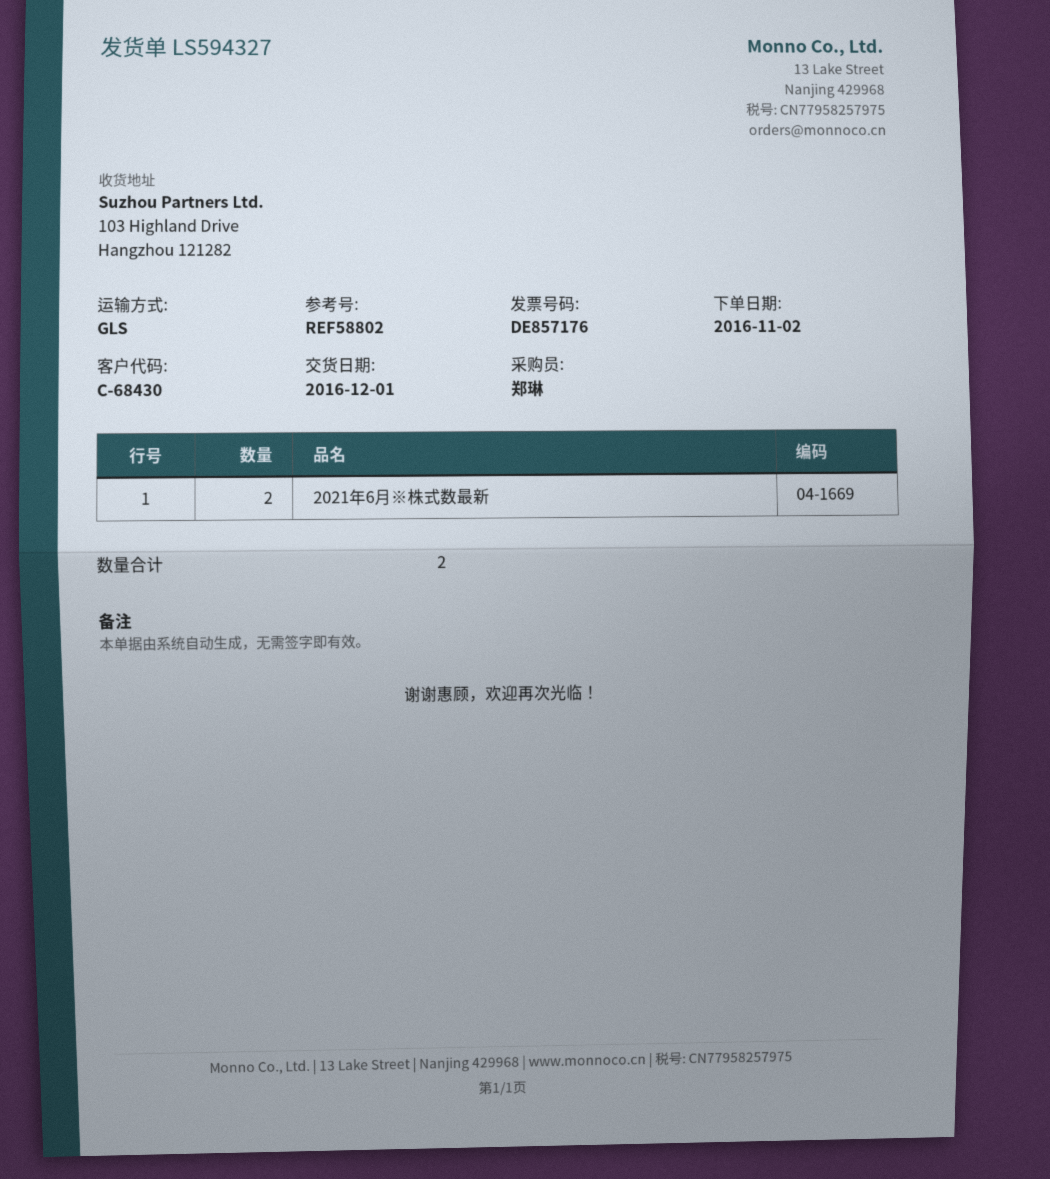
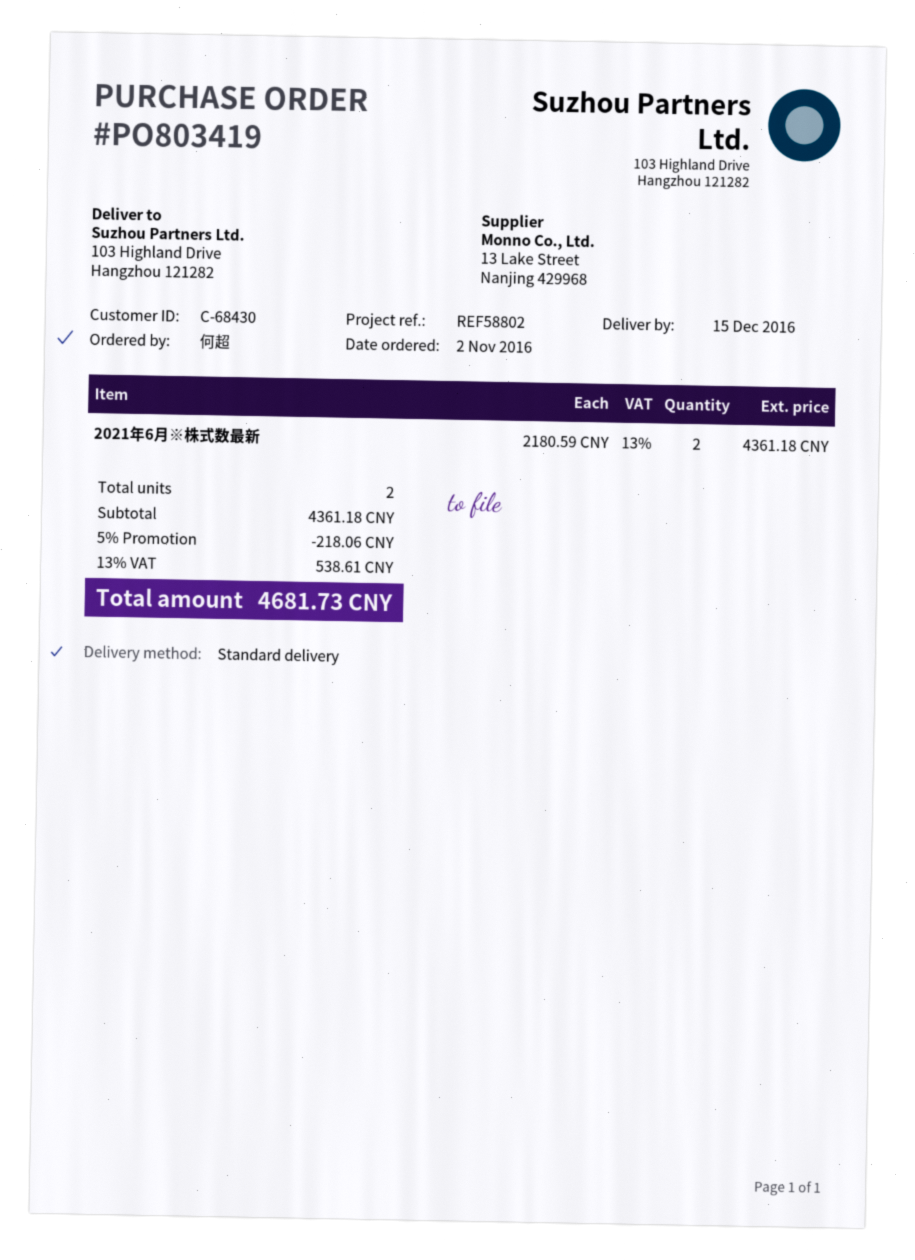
delivery date: 2016-12-01 -> 2016-12-15
ordered by: 郑琳 -> 何超
shipping method: GLS -> standard

